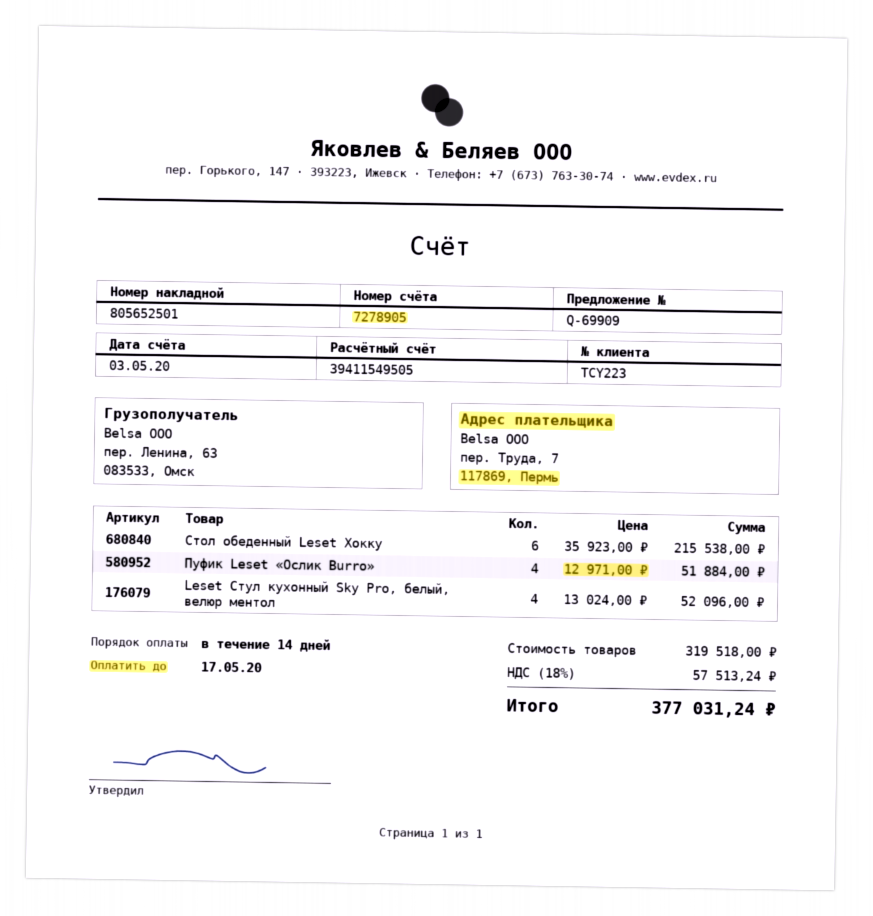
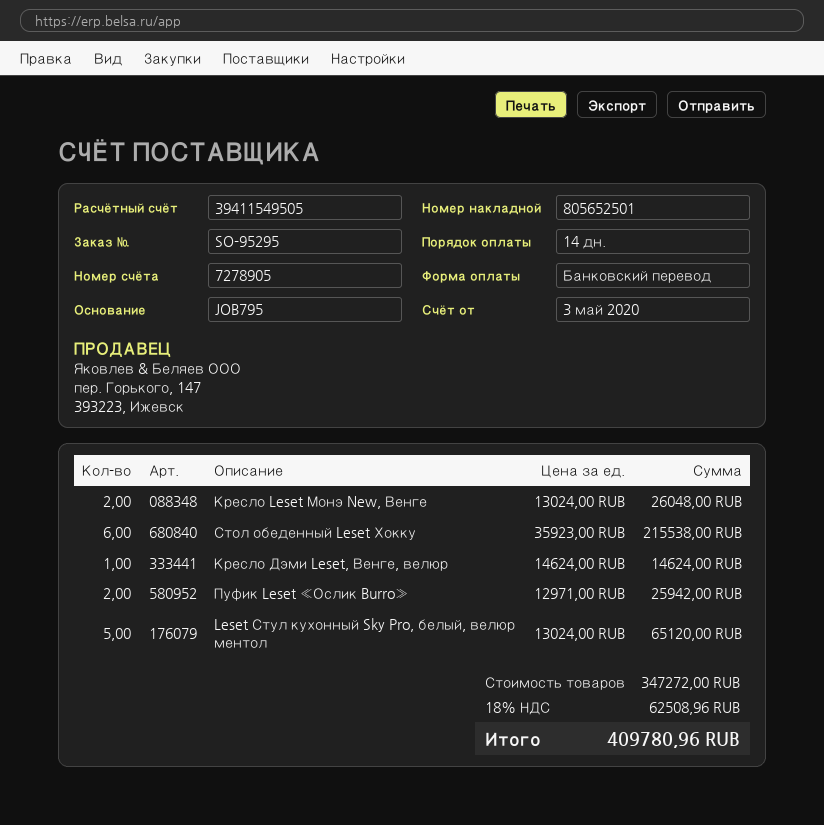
Пуфик Leset «Ослик Burro»: 4 x 12971.00 = 51884.00 -> 2 x 12971.00 = 25942.00
Leset Стул кухонный Sky Pro, белый, велюр ментол: 4 x 13024.00 = 52096.00 -> 5 x 13024.00 = 65120.00
Кресло Leset Монэ New, Венге: none -> 2 x 13024.00 = 26048.00
Кресло Дэми Leset, Венге, велюр: none -> 1 x 14624.00 = 14624.00
subtotal: 319518.00 -> 347272.00
tax: 18% = 57513.24 -> 18% = 62508.96
total: 377031.24 -> 409780.96

